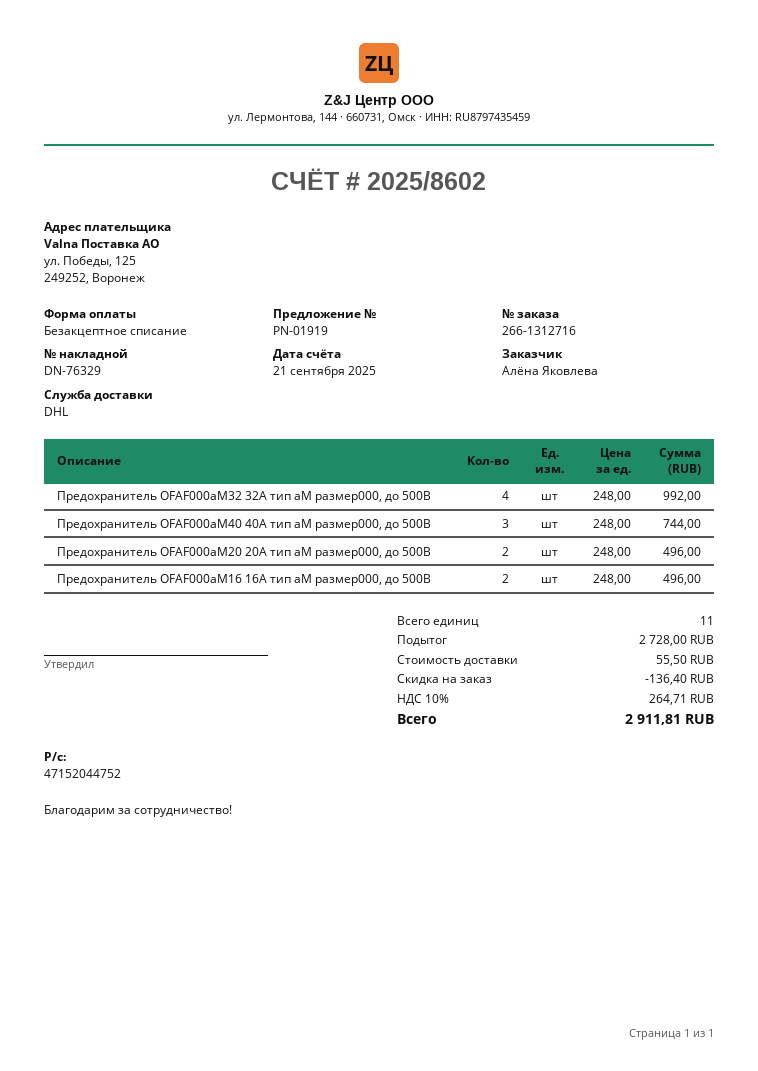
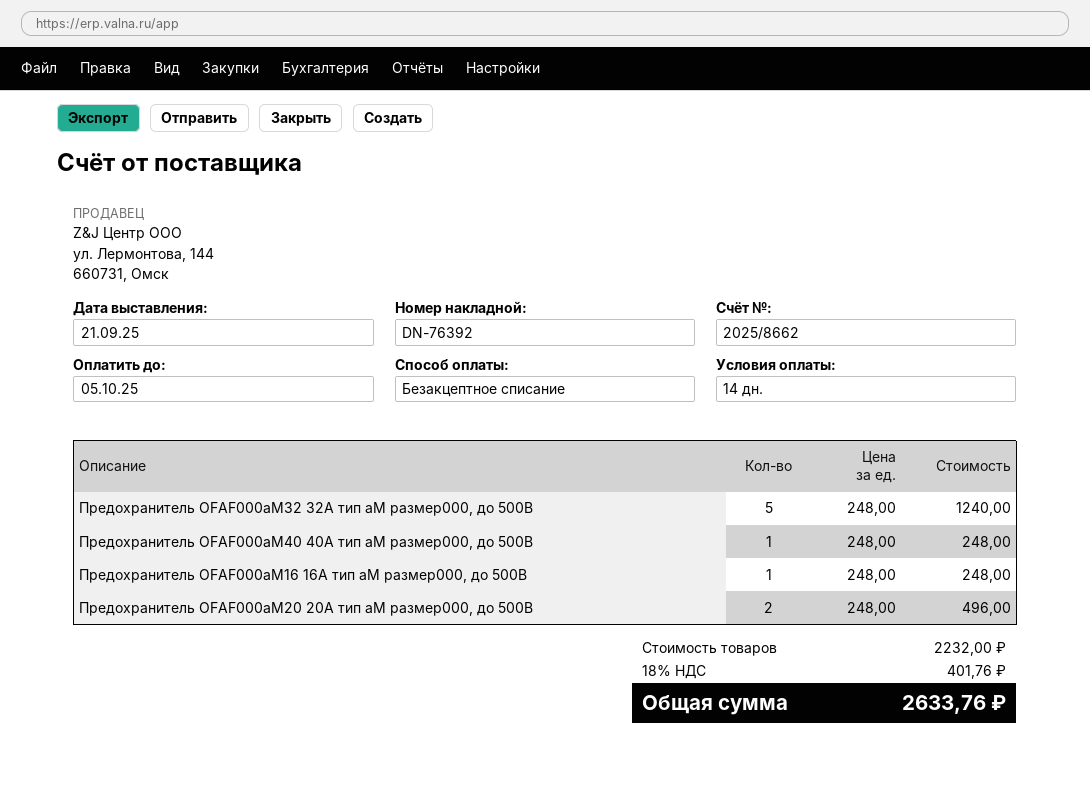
delivery note number: DN-76329 -> DN-76392
invoice number: 2025/8602 -> 2025/8662
Предохранитель OFAF000aM32 32A тип аМ размер000, до 500В: 4 x 248.00 = 992.00 -> 5 x 248.00 = 1240.00
Предохранитель OFAF000aM40 40A тип аМ размер000, до 500В: 3 x 248.00 = 744.00 -> 1 x 248.00 = 248.00
Предохранитель OFAF000aM16 16A тип аМ размер000, до 500В: 2 x 248.00 = 496.00 -> 1 x 248.00 = 248.00
subtotal: 2728.00 -> 2232.00
discount: 136.40 -> none
shipping: 55.50 -> none
tax: 10% = 264.71 -> 18% = 401.76
total: 2911.81 -> 2633.76

